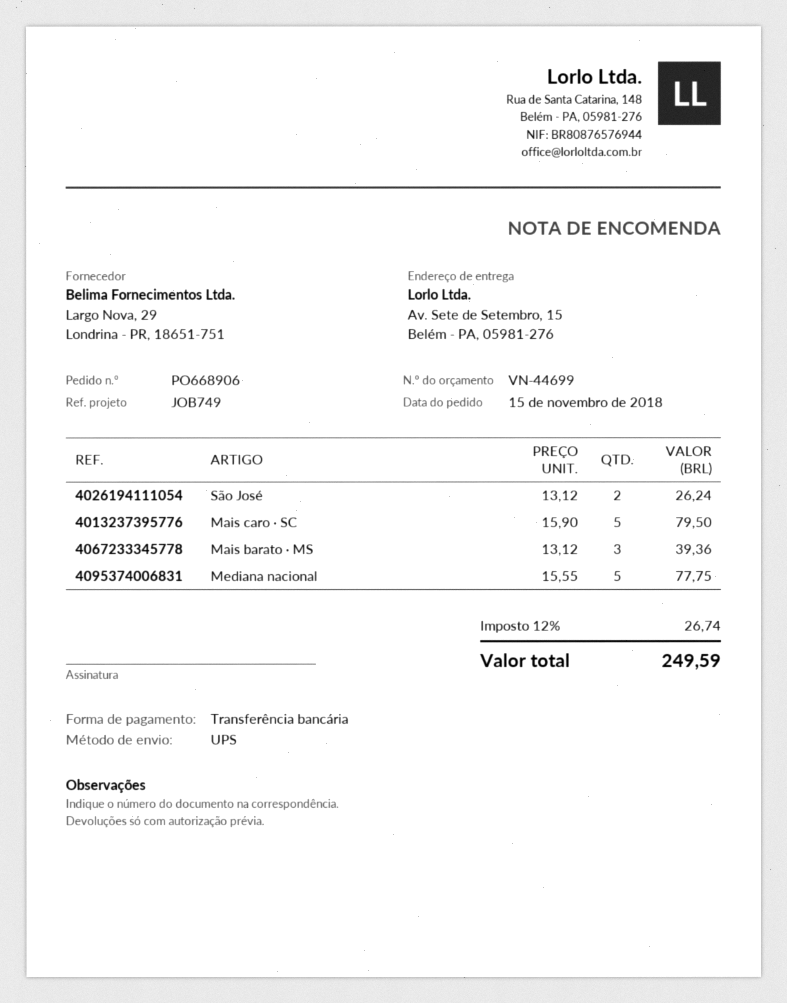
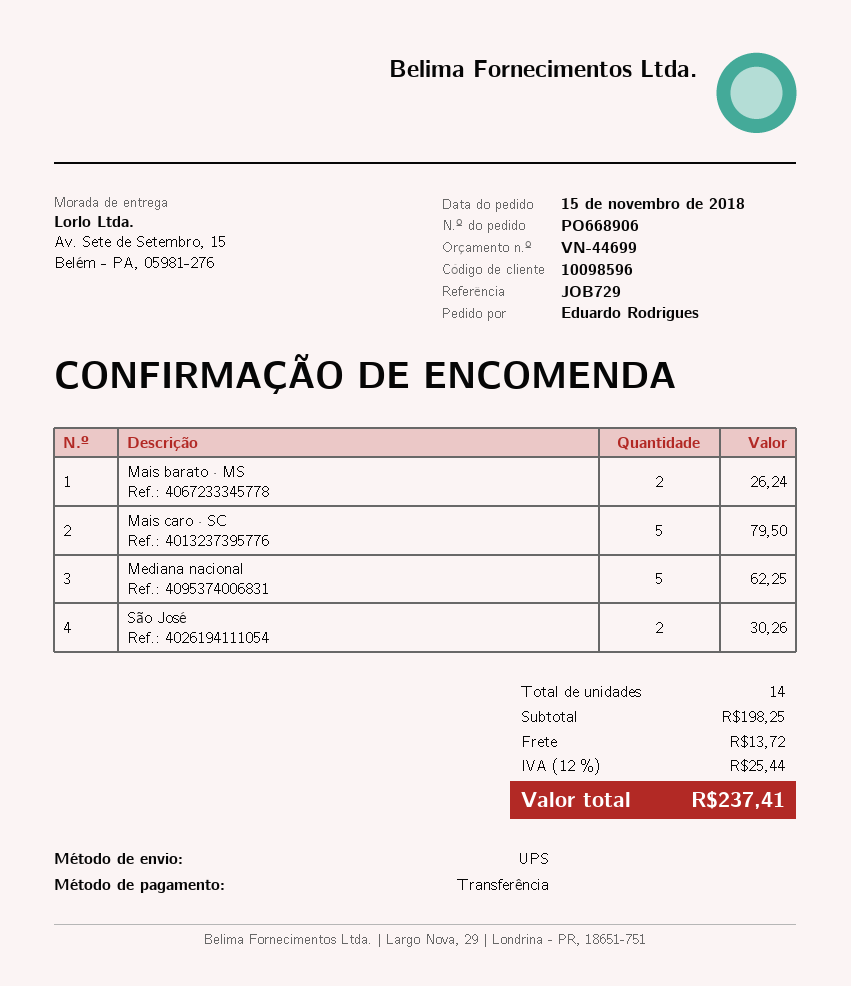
reference: JOB749 -> JOB729
São José: 2 for 26.24 -> 2 for 30.26
Mais barato · MS: 3 for 39.36 -> 2 for 26.24
Mediana nacional: 5 for 77.75 -> 5 for 62.25
shipping: none -> 13.72
tax: 12% = 26.74 -> 12% = 25.44
total: 249.59 -> 237.41

